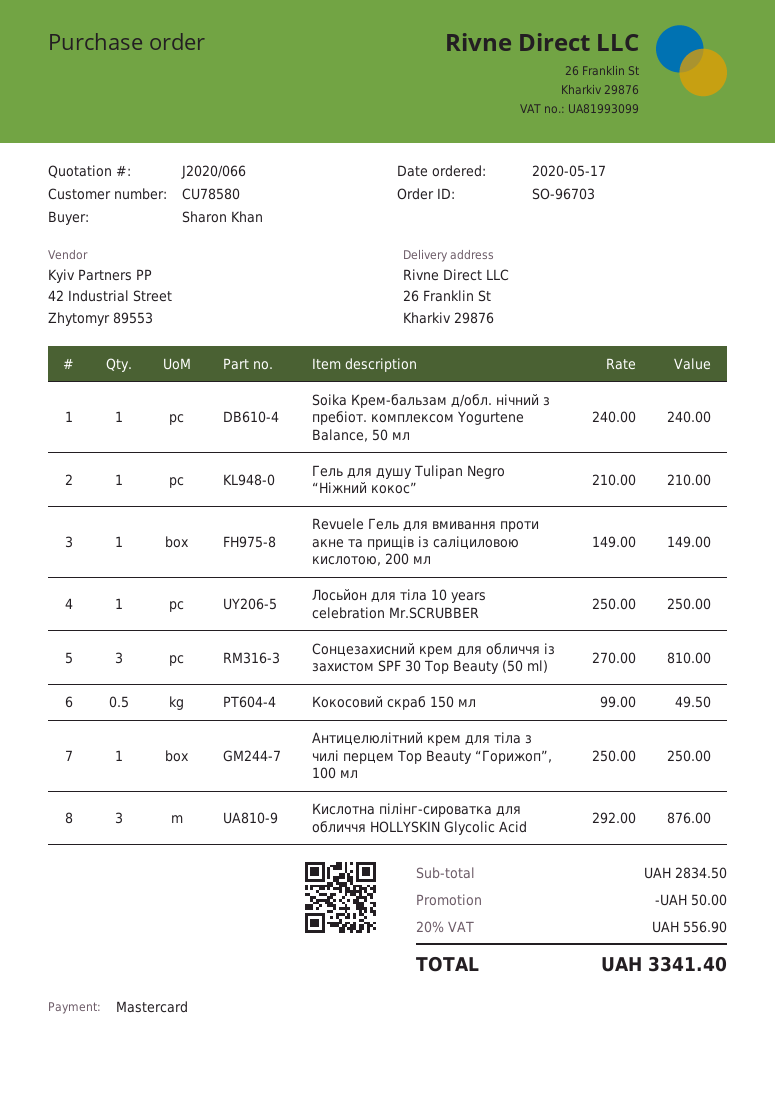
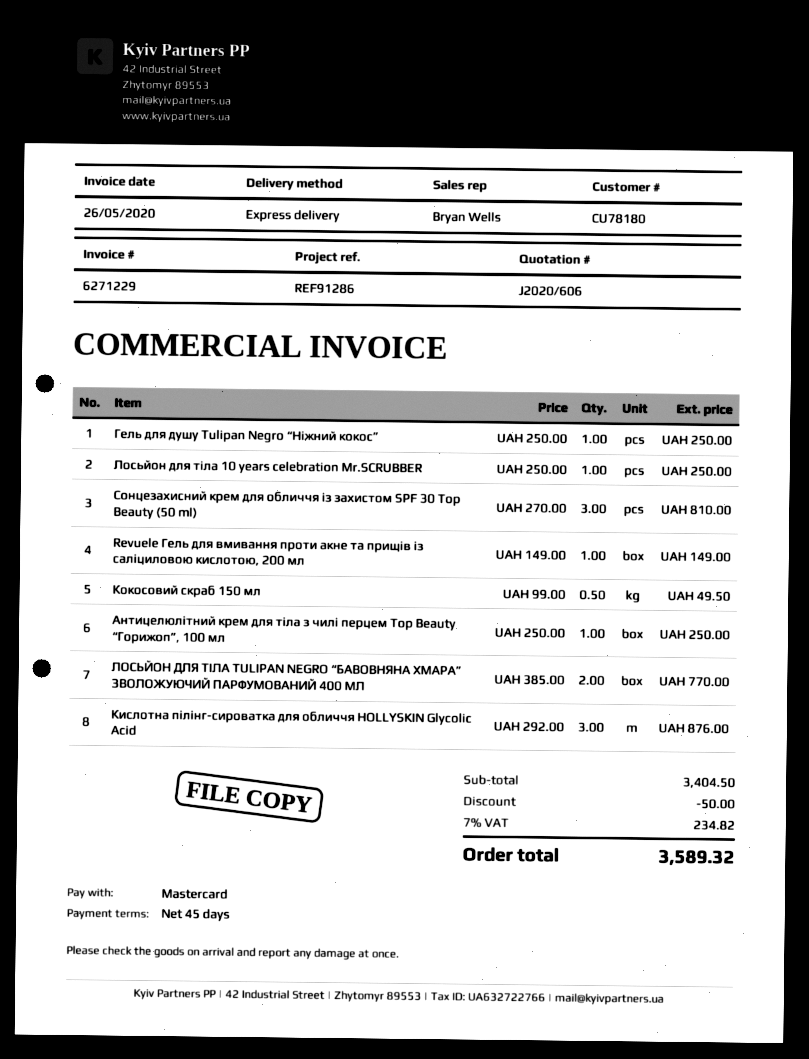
quote number: J2020/066 -> J2020/606
customer number: CU78580 -> CU78180
Soika Крем-бальзам д/обл. нічний з пребіот. комплексом Yogurtene Balance, 50 мл: 1 x 240.00 = 240.00 -> none
Гель для душу Tulipan Negro “Ніжний кокос”: 1 x 210.00 = 210.00 -> 1 x 250.00 = 250.00
ЛОСЬЙОН ДЛЯ ТІЛА TULIPAN NEGRO “БАВОВНЯНА ХМАРА” ЗВОЛОЖУЮЧИЙ ПАРФУМОВАНИЙ 400 МЛ: none -> 2 x 385.00 = 770.00
subtotal: 2834.50 -> 3404.50
tax: 20% = 556.90 -> 7% = 234.82
total: 3341.40 -> 3589.32

